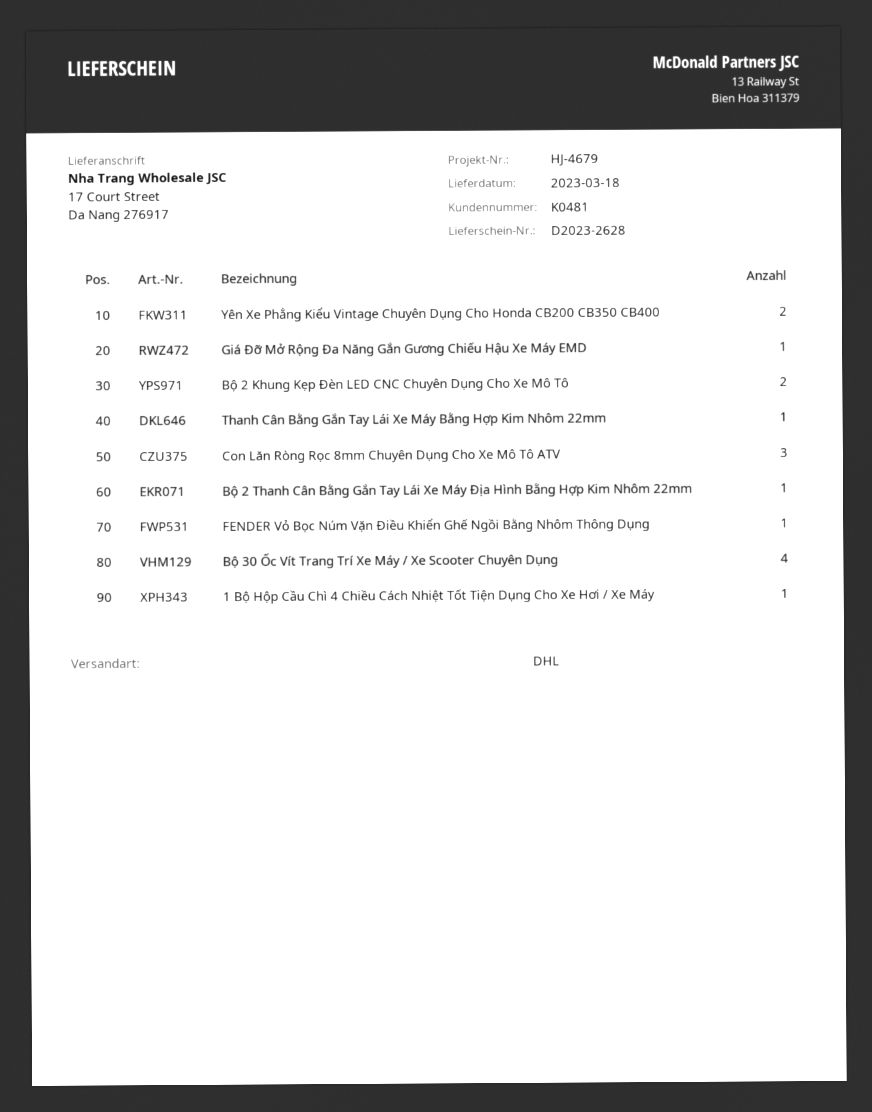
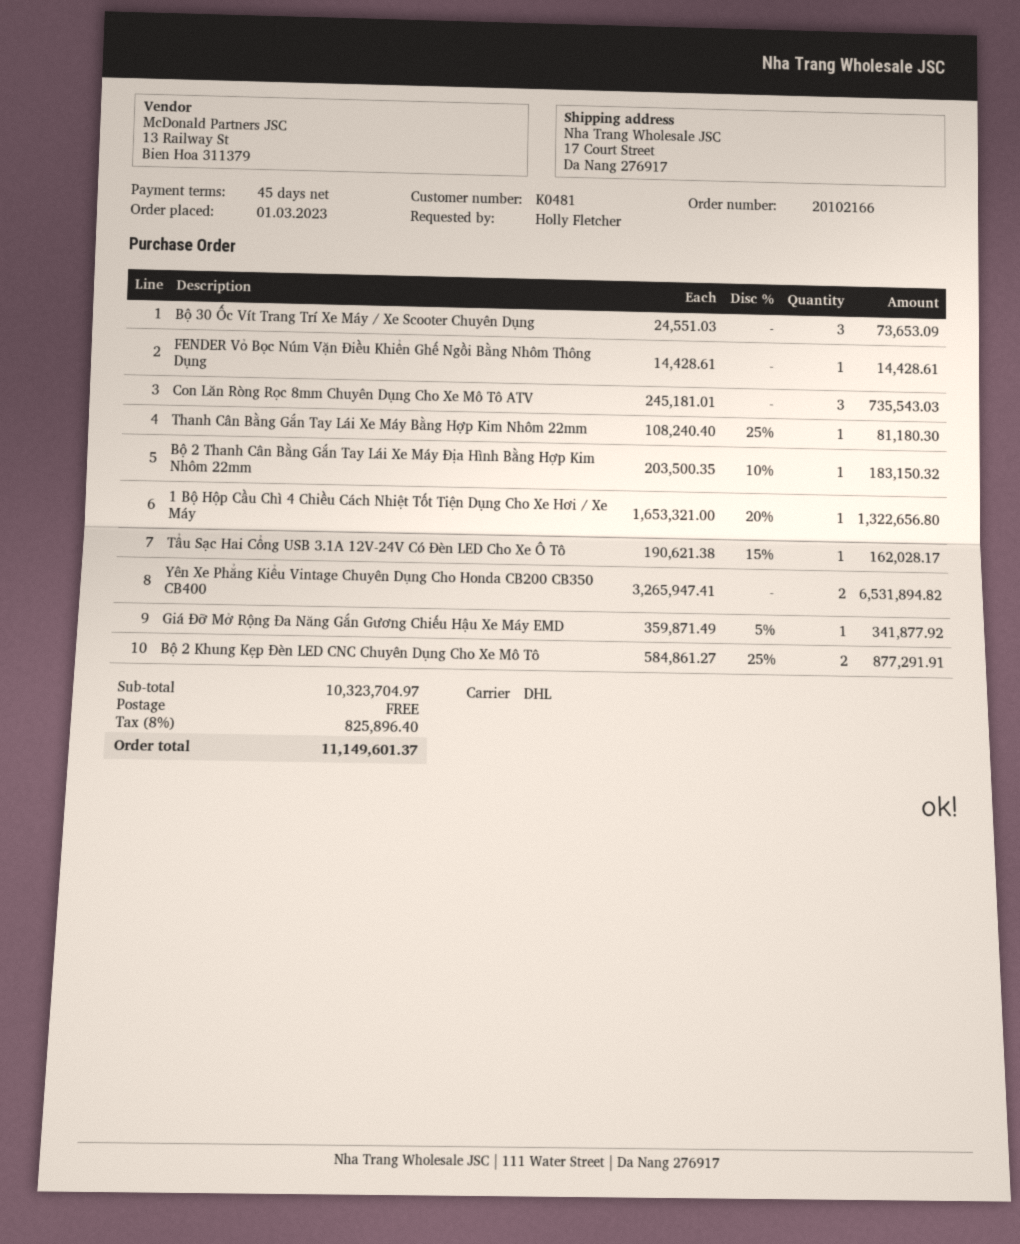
Bộ 30 Ốc Vít Trang Trí Xe Máy / Xe Scooter Chuyên Dụng: 4 -> 3
Tẩu Sạc Hai Cổng USB 3.1A 12V-24V Có Đèn LED Cho Xe Ô Tô: none -> 1

